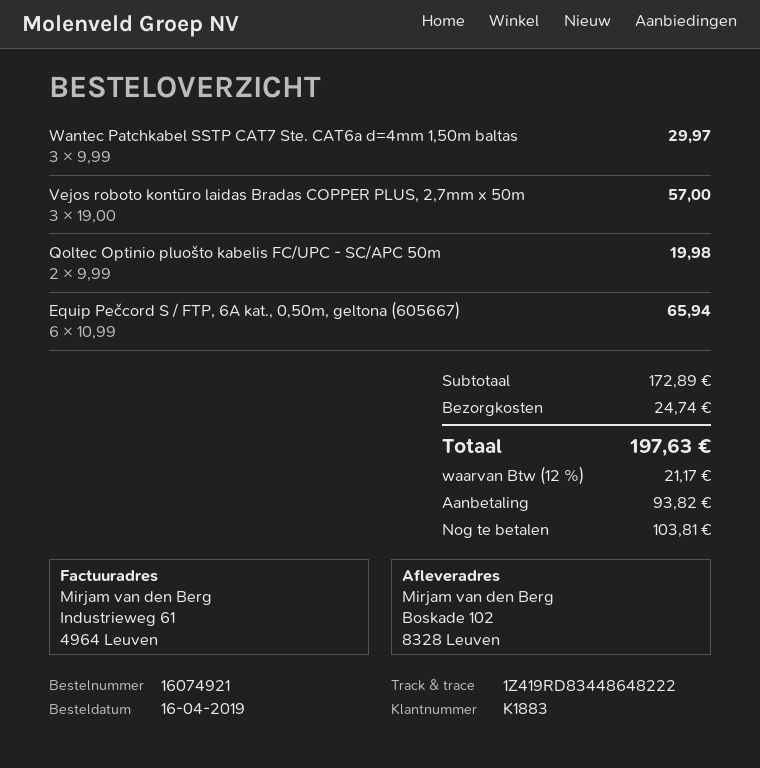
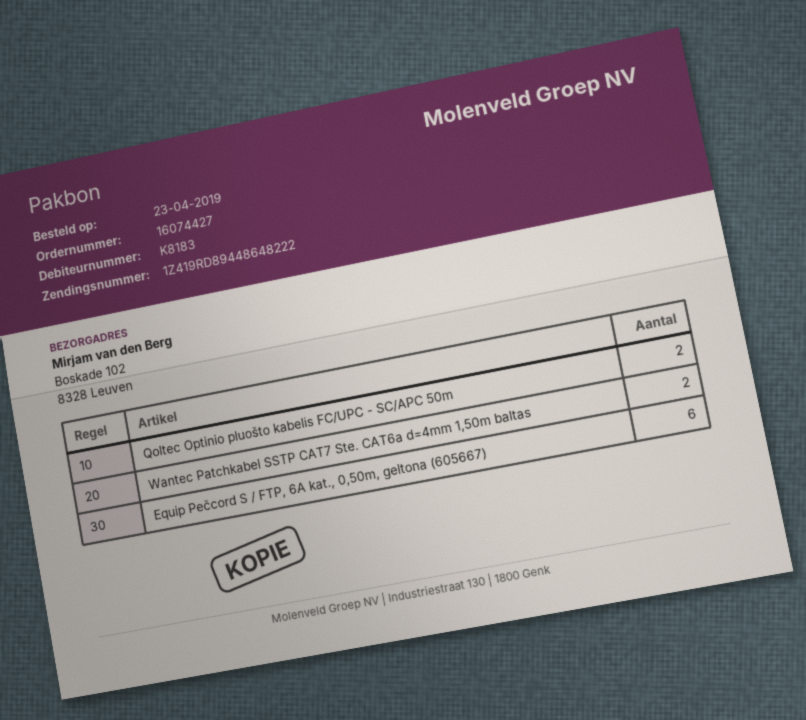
order number: 16074921 -> 16074427
order date: 2019-04-16 -> 2019-04-23
customer number: K1883 -> K8183
tracking number: 1Z419RD83448648222 -> 1Z419RD89448648222
Wantec Patchkabel SSTP CAT7 Ste. CAT6a d=4mm 1,50m baltas: 3 -> 2
Vejos roboto kontūro laidas Bradas COPPER PLUS, 2,7mm x 50m: 3 -> none

